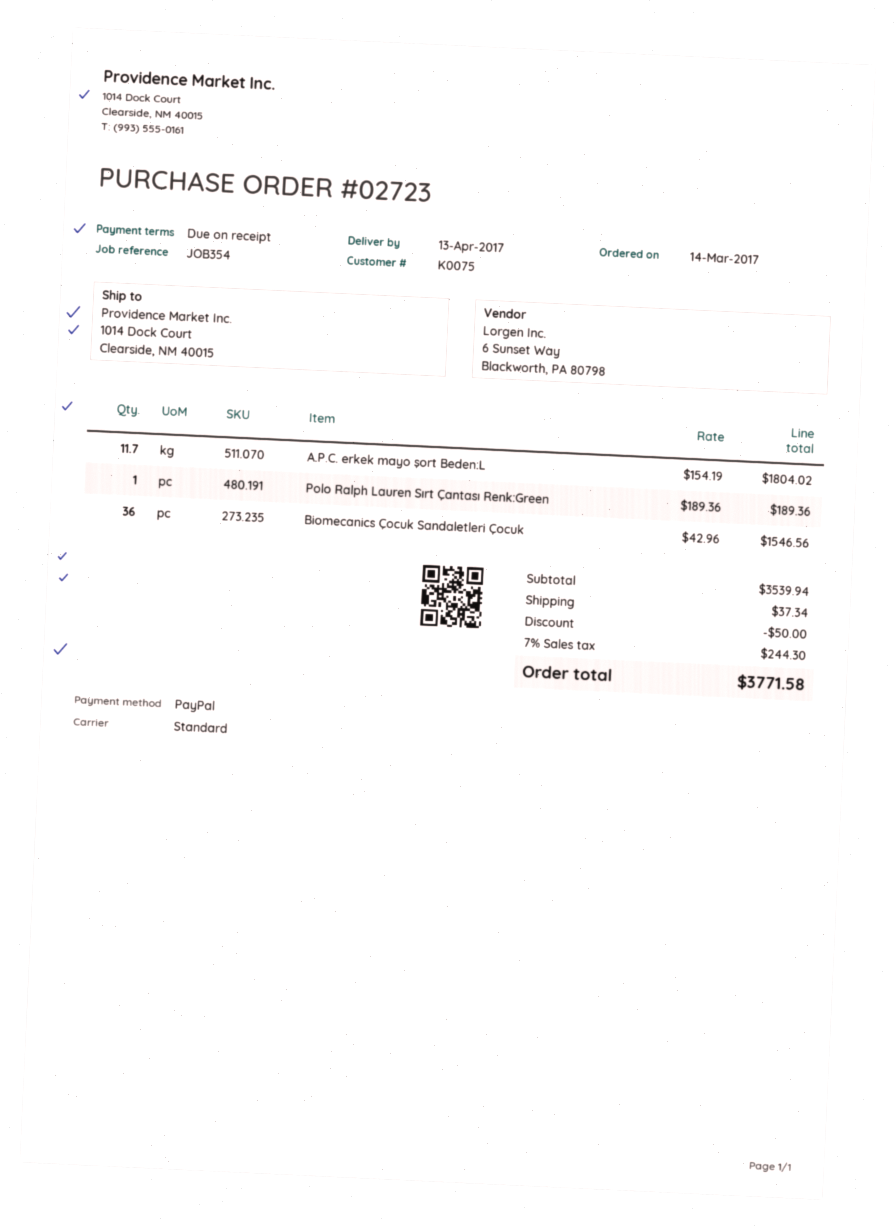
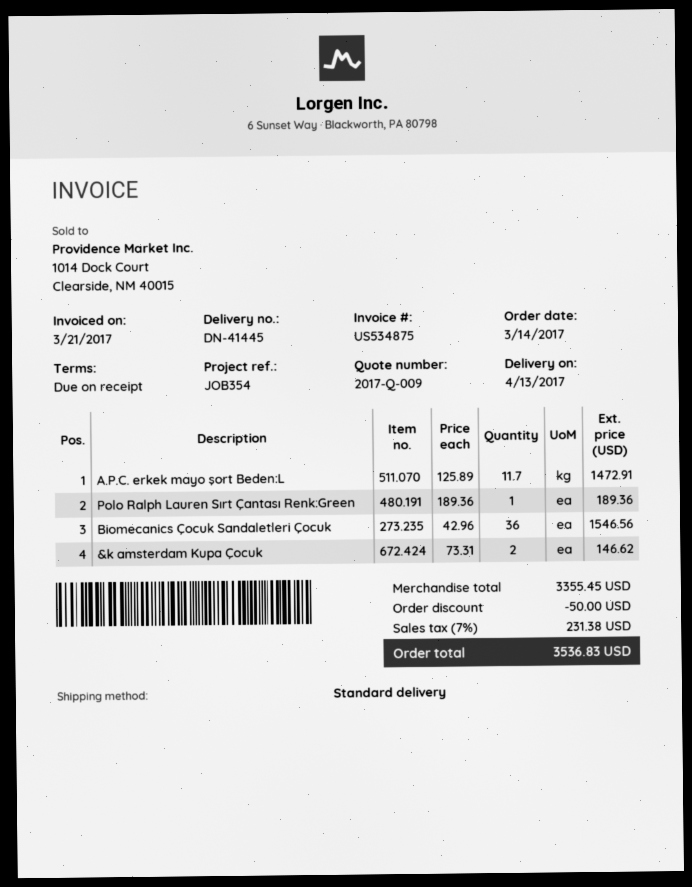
A.P.C. erkek mayo şort Beden:L: 11.7 x 154.19 = 1804.02 -> 11.7 x 125.89 = 1472.91
&k amsterdam Kupa Çocuk: none -> 2 x 73.31 = 146.62
subtotal: 3539.94 -> 3355.45
shipping: 37.34 -> none
tax: 7% = 244.30 -> 7% = 231.38
total: 3771.58 -> 3536.83

